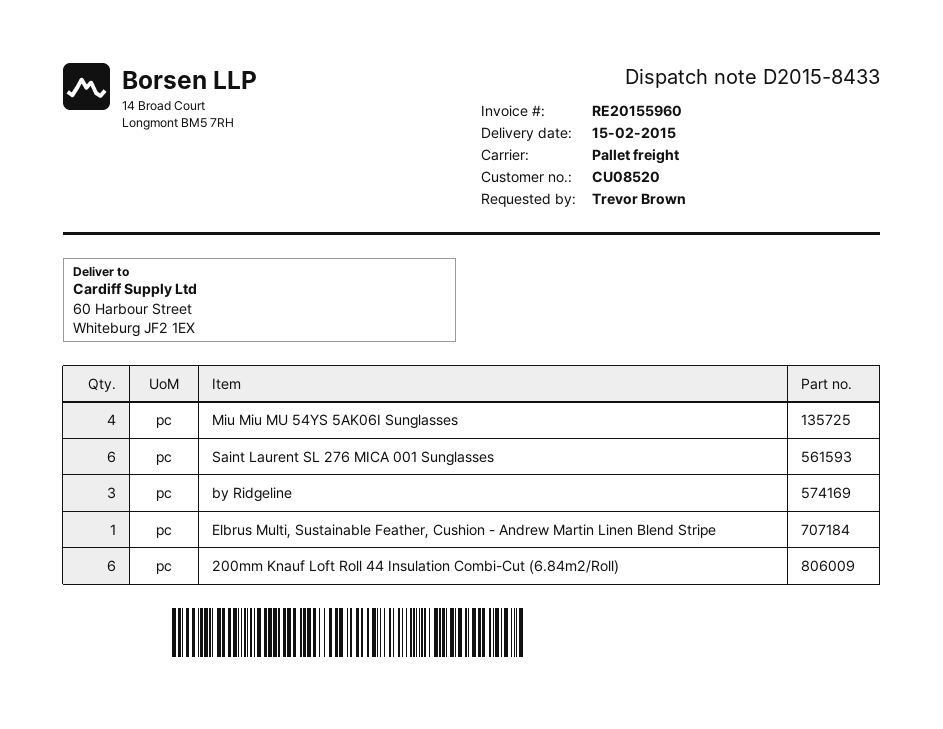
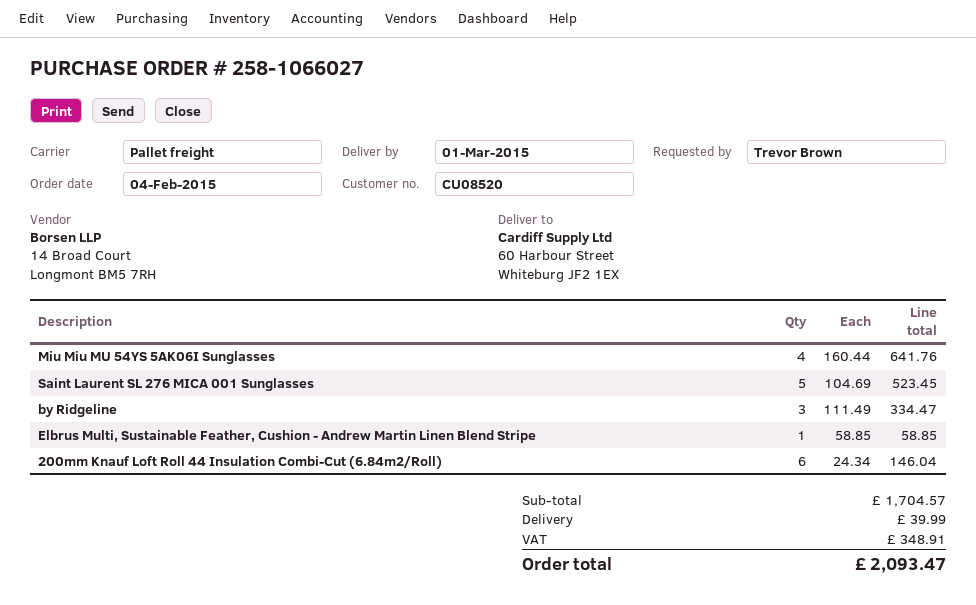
delivery date: 2015-02-15 -> 2015-03-01
Saint Laurent SL 276 MICA 001 Sunglasses: 6 -> 5

